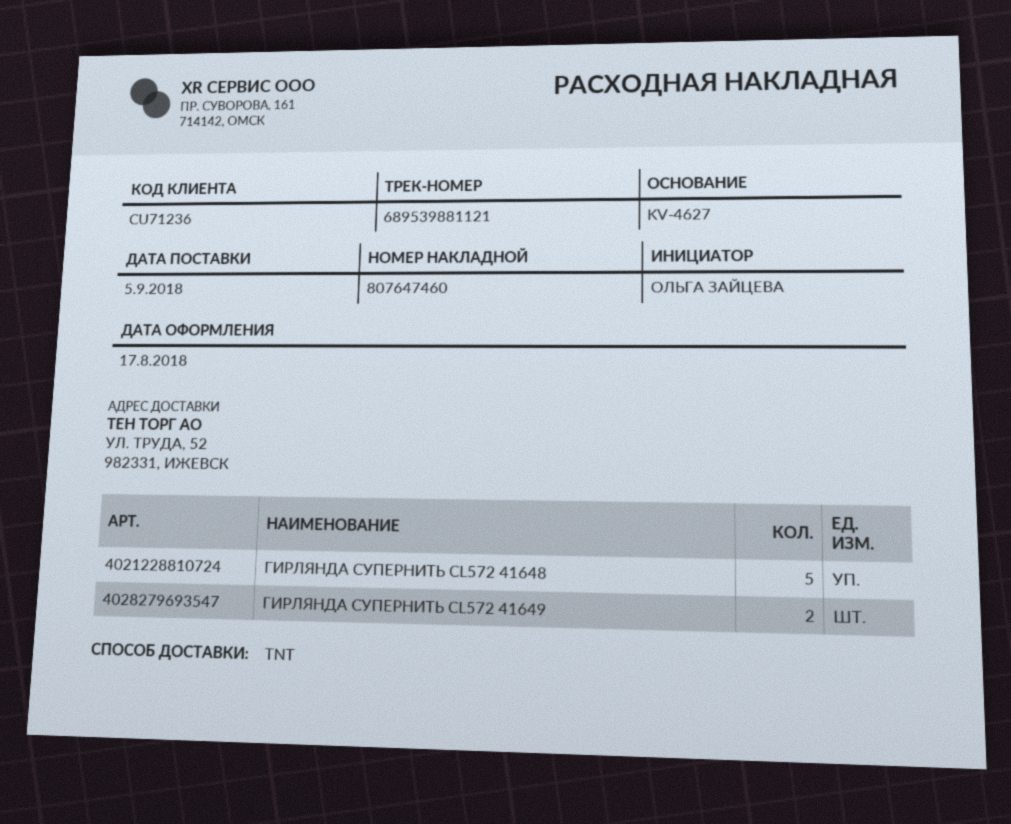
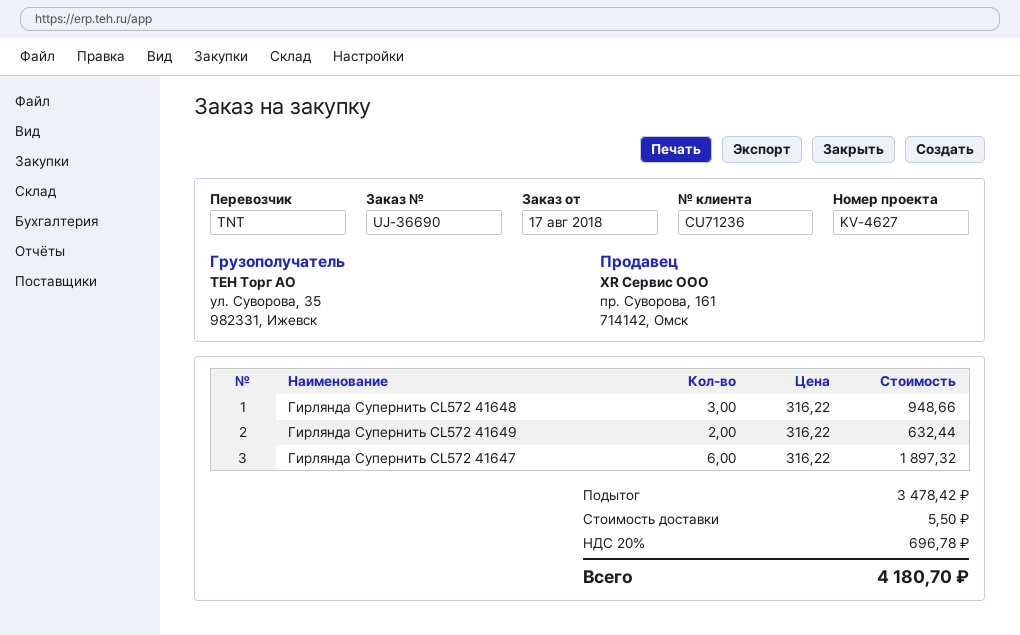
ship to: УЛ. ТРУДА, 52, 982331, ИЖЕВСК -> ул. Суворова, 35, 982331, Ижевск
ГИРЛЯНДА СУПЕРНИТЬ CL572 41648: 5 -> 3
Гирлянда Супернить CL572 41647: none -> 6

